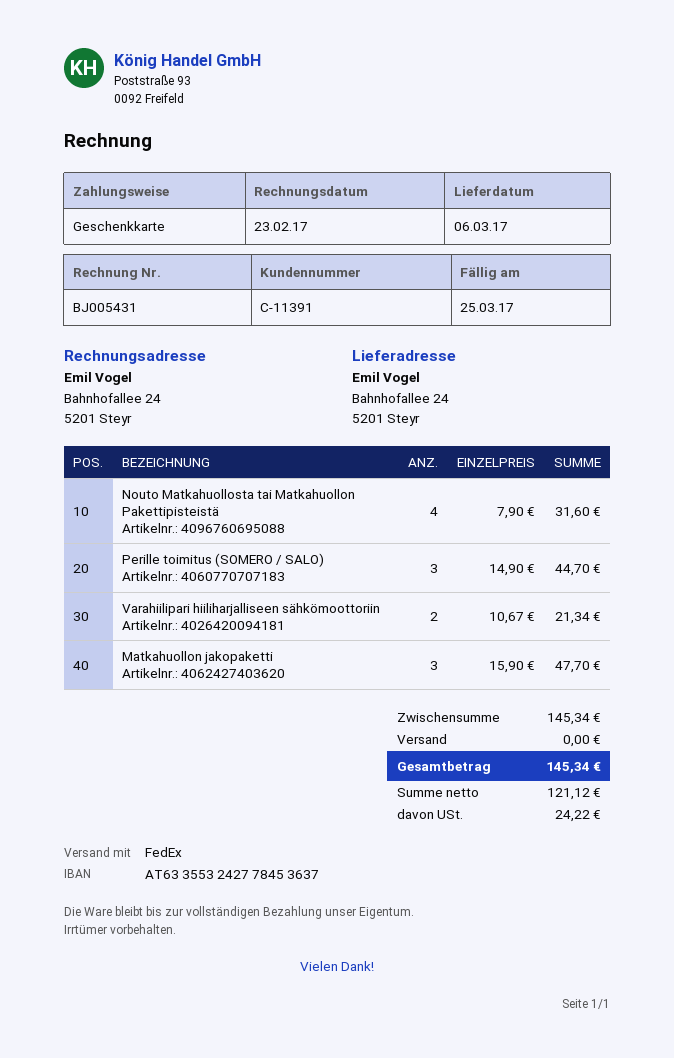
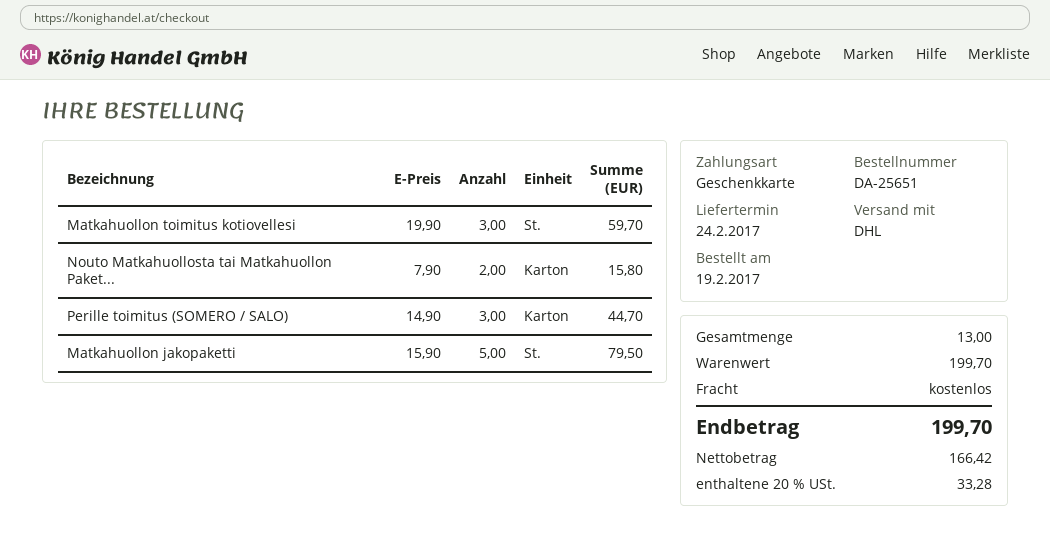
delivery date: 2017-03-06 -> 2017-02-24
shipping method: FedEx -> DHL
Nouto Matkahuollosta tai Matkahuollon Pakettipisteistä: 4 x 7.90 = 31.60 -> 2 x 7.90 = 15.80
Varahiilipari hiiliharjalliseen sähkömoottoriin: 2 x 10.67 = 21.34 -> none
Matkahuollon jakopaketti: 3 x 15.90 = 47.70 -> 5 x 15.90 = 79.50
Matkahuollon toimitus kotiovellesi: none -> 3 x 19.90 = 59.70
subtotal: 145.34 -> 199.70
net: 121.12 -> 166.42
tax: 24.22 -> 33.28
total: 145.34 -> 199.70

